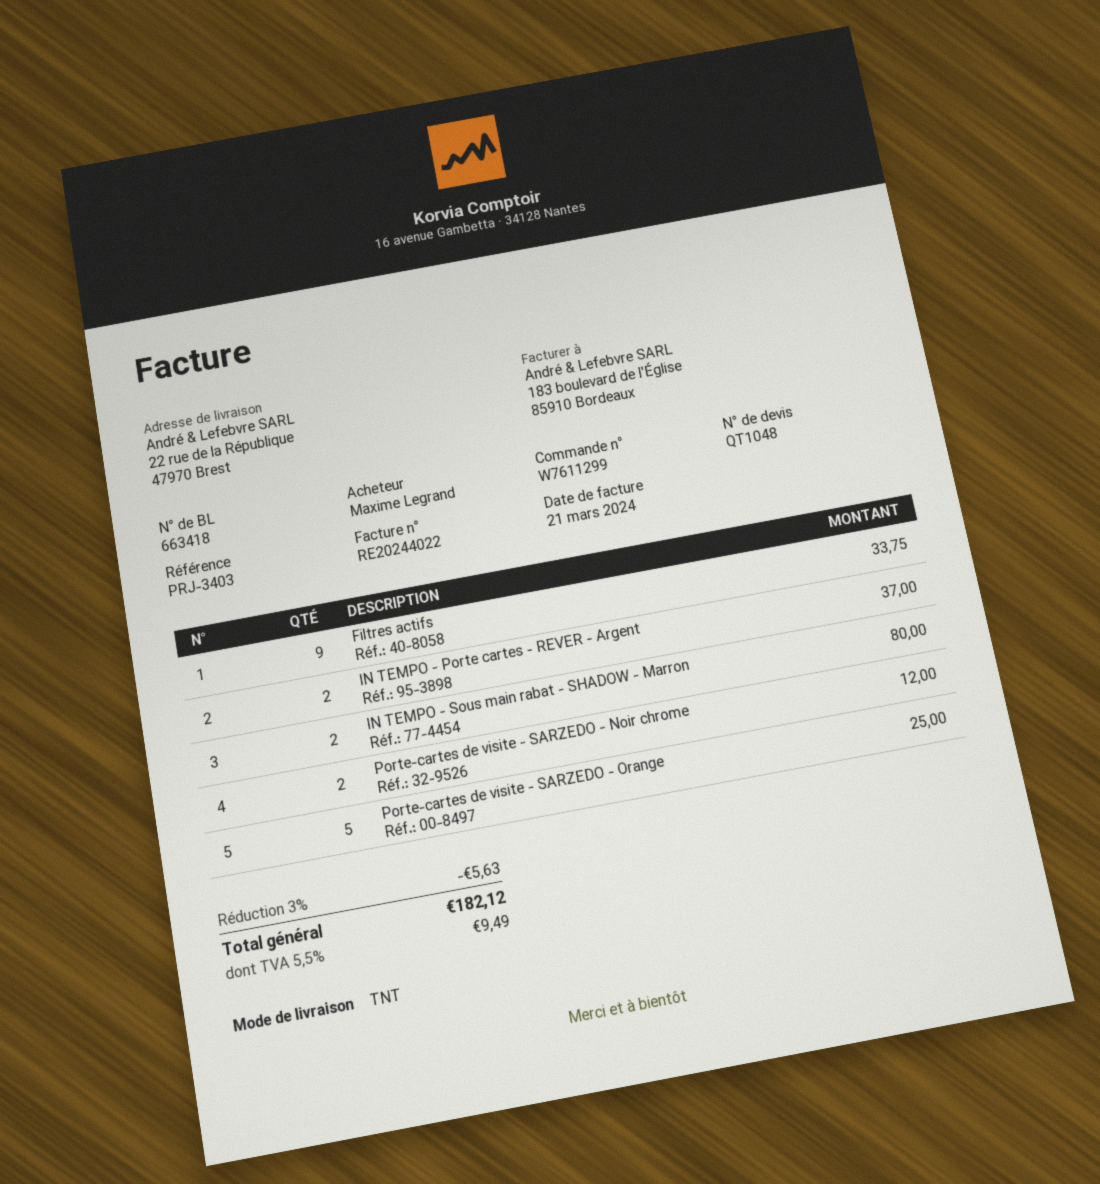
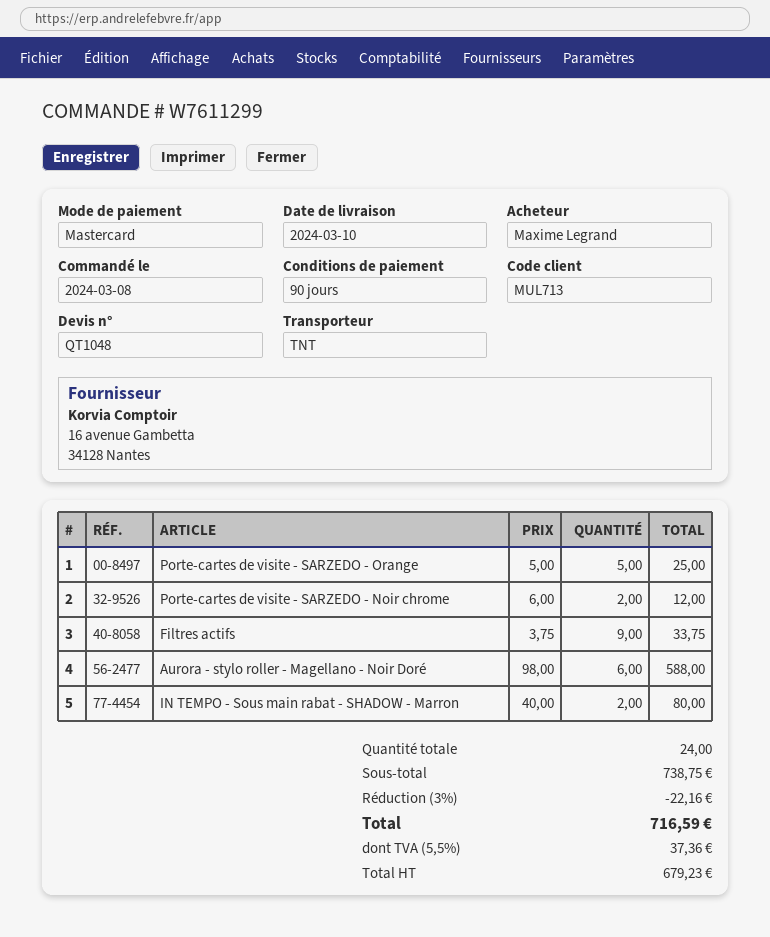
IN TEMPO - Porte cartes - REVER - Argent: 2 for 37.00 -> none
Aurora - stylo roller - Magellano - Noir Doré: none -> 6 for 588.00
discount: 3% = 5.63 -> 3% = 22.16
tax: 5.5% = 9.49 -> 5.5% = 37.36
total: 182.12 -> 716.59

